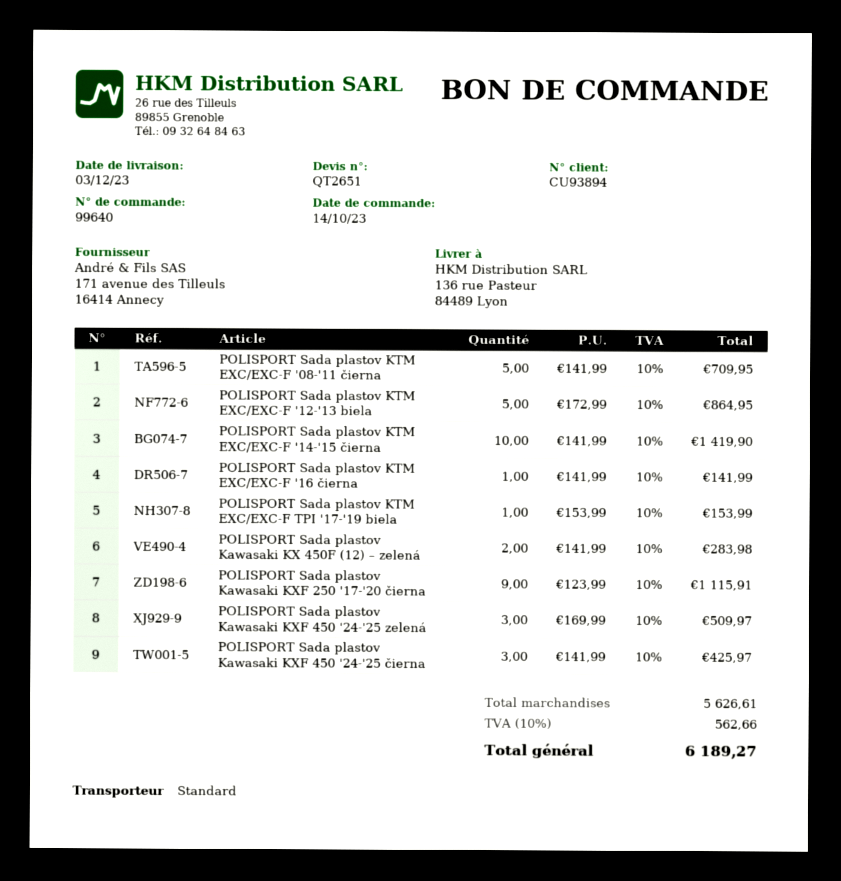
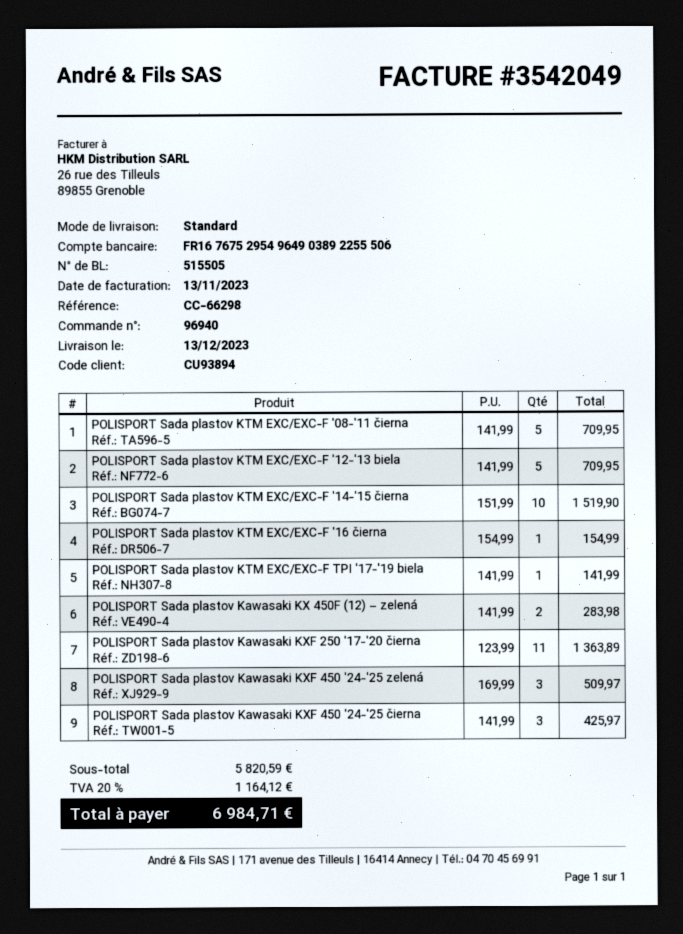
order number: 99640 -> 96940
delivery date: 2023-12-03 -> 2023-12-13
POLISPORT Sada plastov KTM EXC/EXC-F '12-'13 biela: 5 x 172.99 = 864.95 -> 5 x 141.99 = 709.95
POLISPORT Sada plastov KTM EXC/EXC-F '14-'15 čierna: 10 x 141.99 = 1419.90 -> 10 x 151.99 = 1519.90
POLISPORT Sada plastov KTM EXC/EXC-F '16 čierna: 1 x 141.99 = 141.99 -> 1 x 154.99 = 154.99
POLISPORT Sada plastov KTM EXC/EXC-F TPI '17-'19 biela: 1 x 153.99 = 153.99 -> 1 x 141.99 = 141.99
POLISPORT Sada plastov Kawasaki KXF 250 '17-'20 čierna: 9 x 123.99 = 1115.91 -> 11 x 123.99 = 1363.89
subtotal: 5626.61 -> 5820.59
tax: 10% = 562.66 -> 20% = 1164.12
total: 6189.27 -> 6984.71

